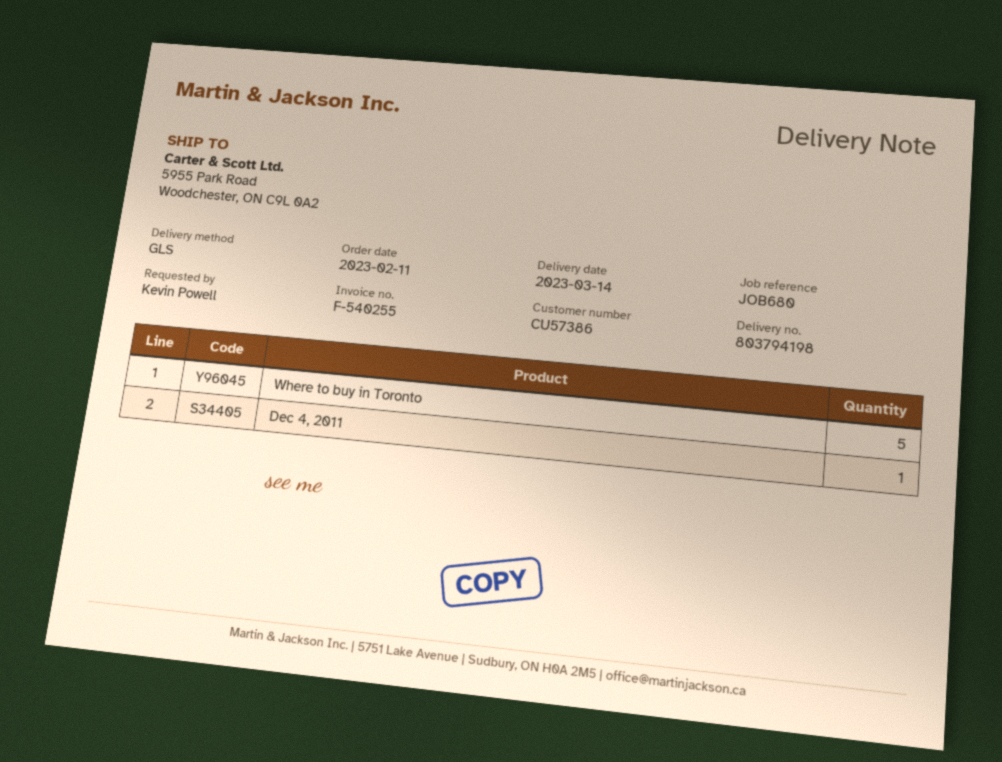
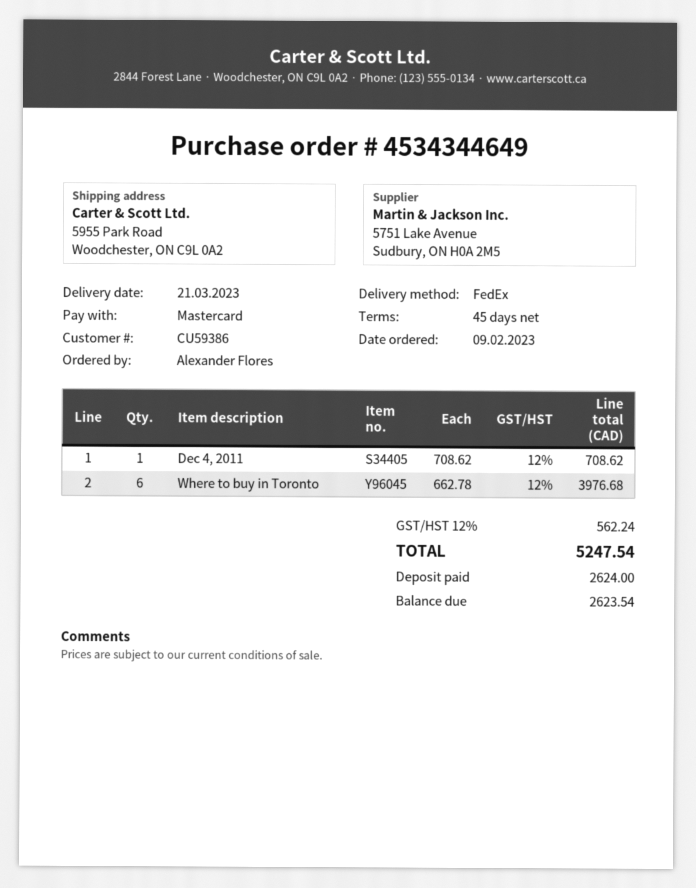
order date: 2023-02-11 -> 2023-02-09
delivery date: 2023-03-14 -> 2023-03-21
customer number: CU57386 -> CU59386
ordered by: Kevin Powell -> Alexander Flores
shipping method: GLS -> FedEx
Where to buy in Toronto: 5 -> 6

